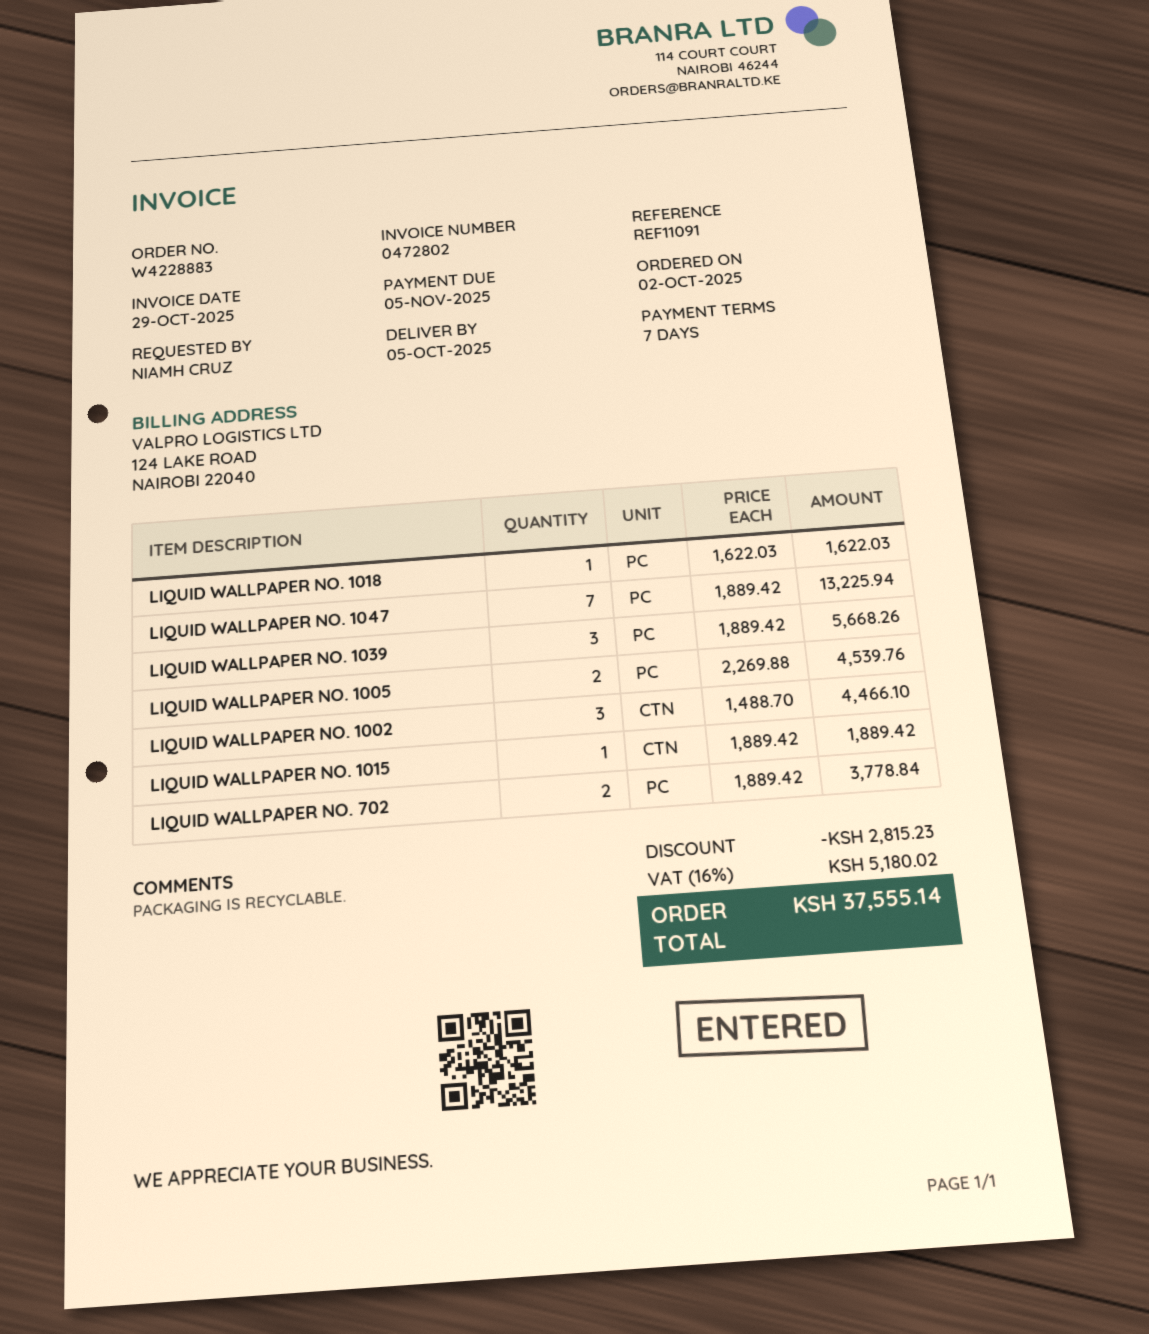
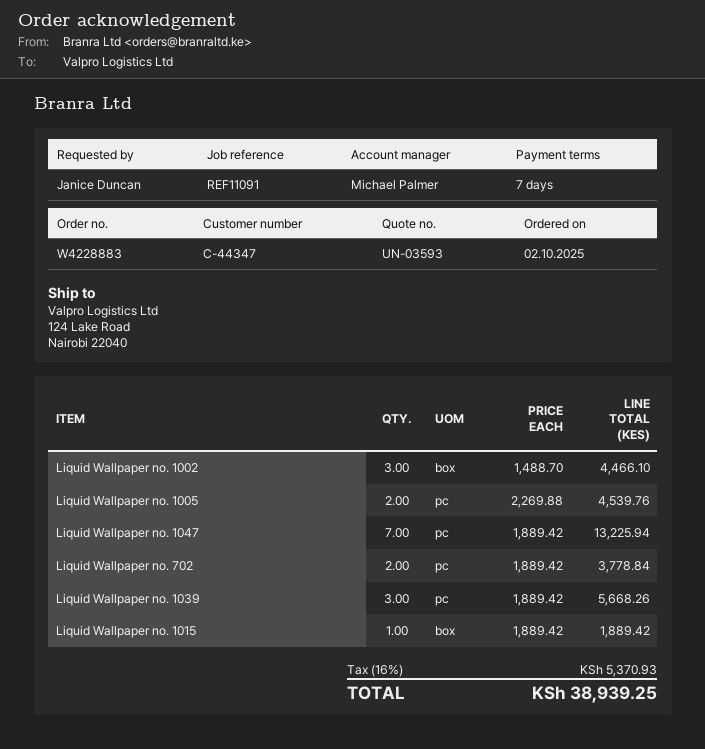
ordered by: NIAMH CRUZ -> Janice Duncan
LIQUID WALLPAPER NO. 1018: 1 x 1622.03 = 1622.03 -> none
discount: 2815.23 -> none
tax: 16% = 5180.02 -> 16% = 5370.93
total: 37555.14 -> 38939.25

